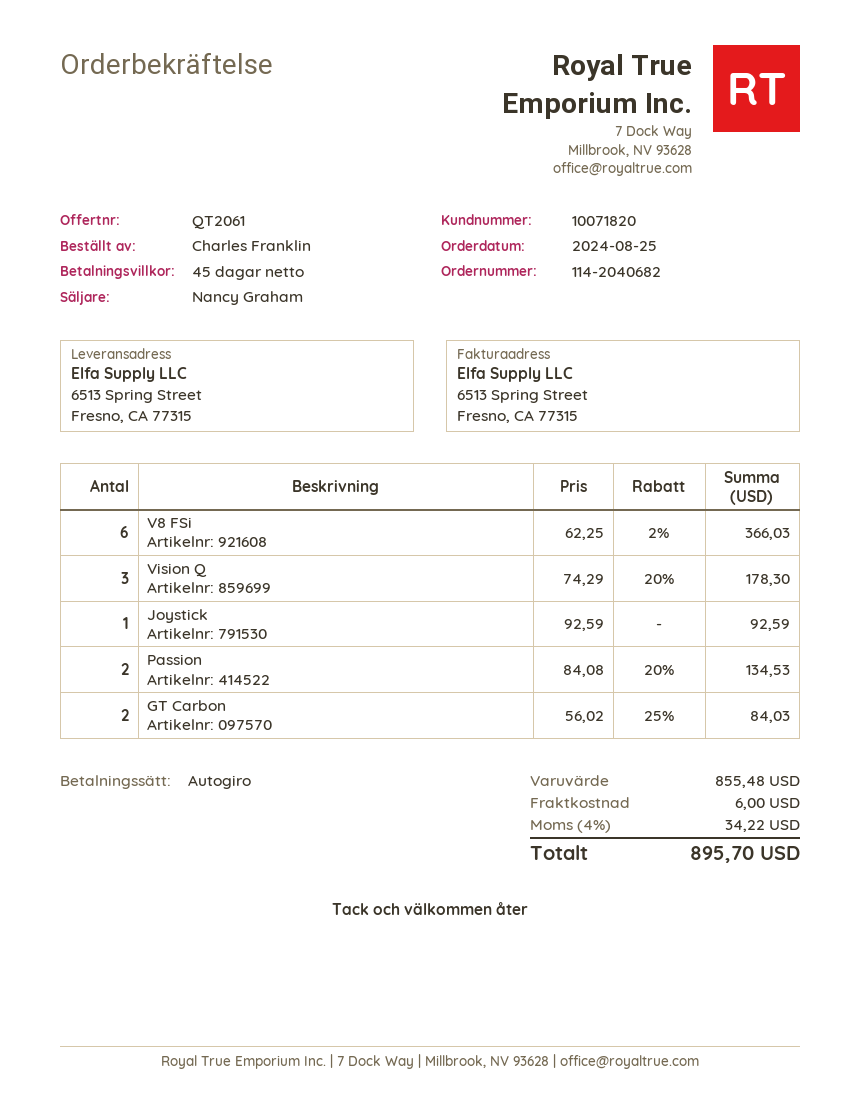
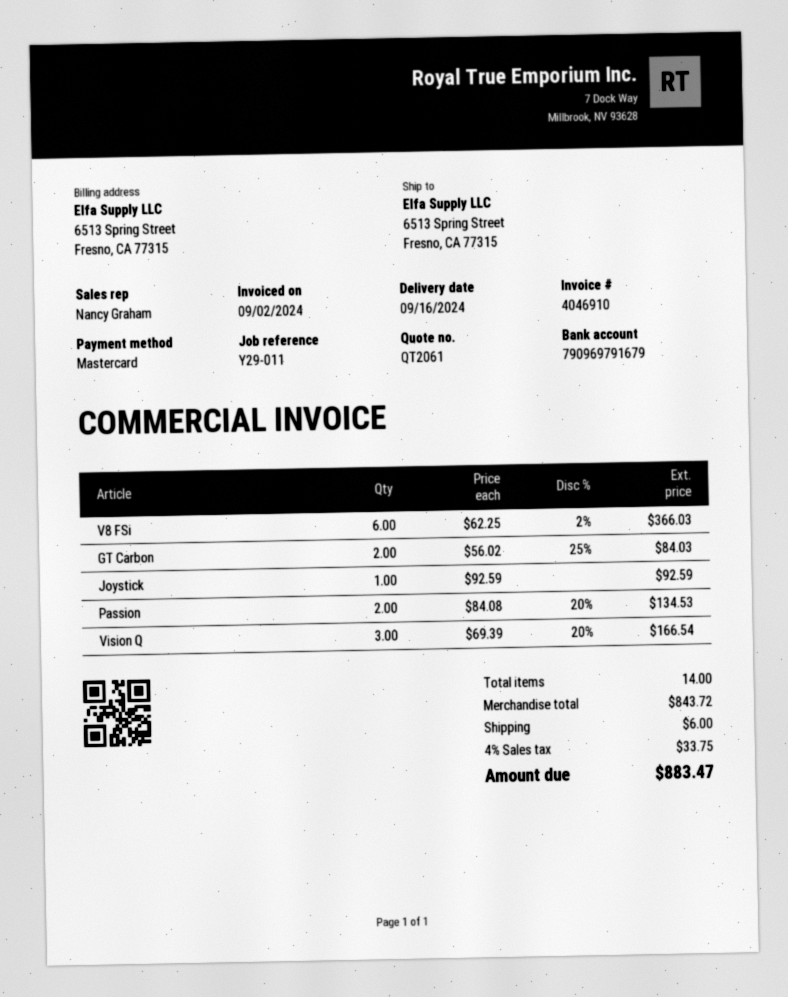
payment method: direct debit -> Mastercard
Vision Q: 3 x 74.29 - 20% = 178.30 -> 3 x 69.39 - 20% = 166.54
subtotal: 855.48 -> 843.72
tax: 4% = 34.22 -> 4% = 33.75
total: 895.70 -> 883.47

